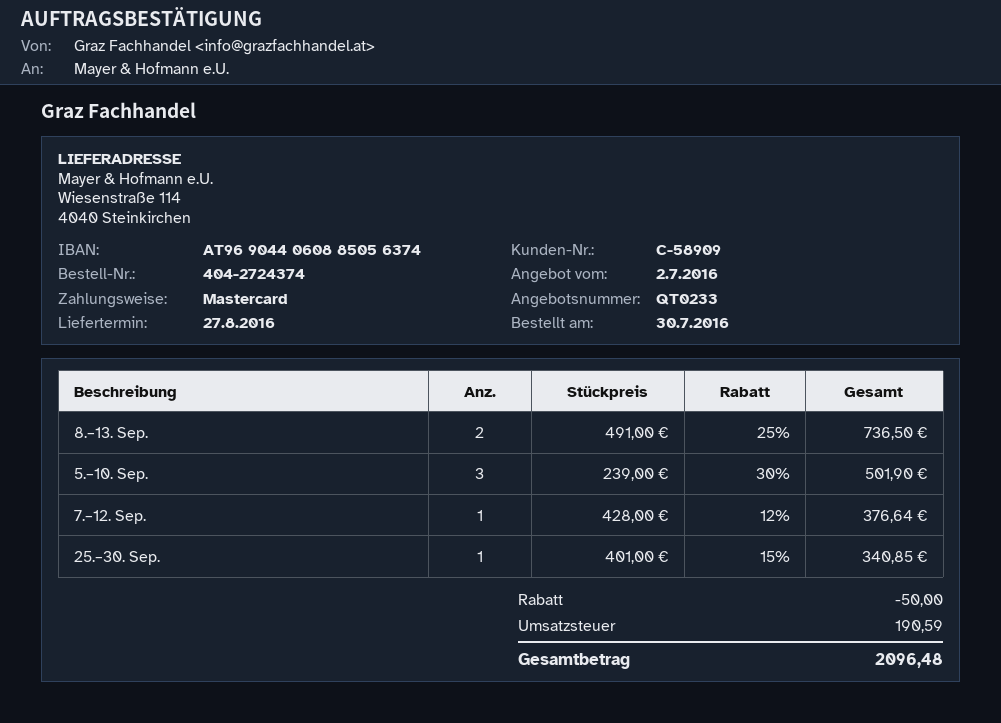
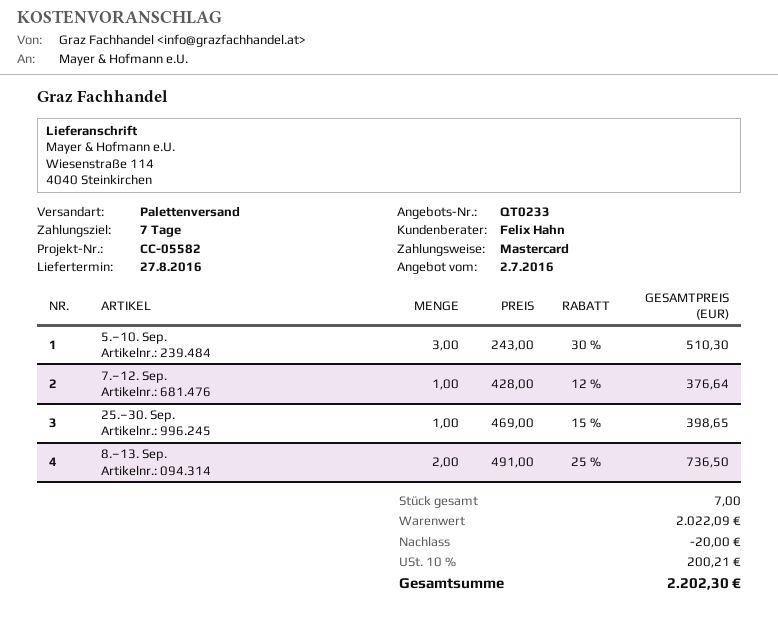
5.–10. Sep.: 3 x 239.00 - 30% = 501.90 -> 3 x 243.00 - 30% = 510.30
25.–30. Sep.: 1 x 401.00 - 15% = 340.85 -> 1 x 469.00 - 15% = 398.65
discount: 50.00 -> 20.00
tax: 190.59 -> 200.21
total: 2096.48 -> 2202.30

